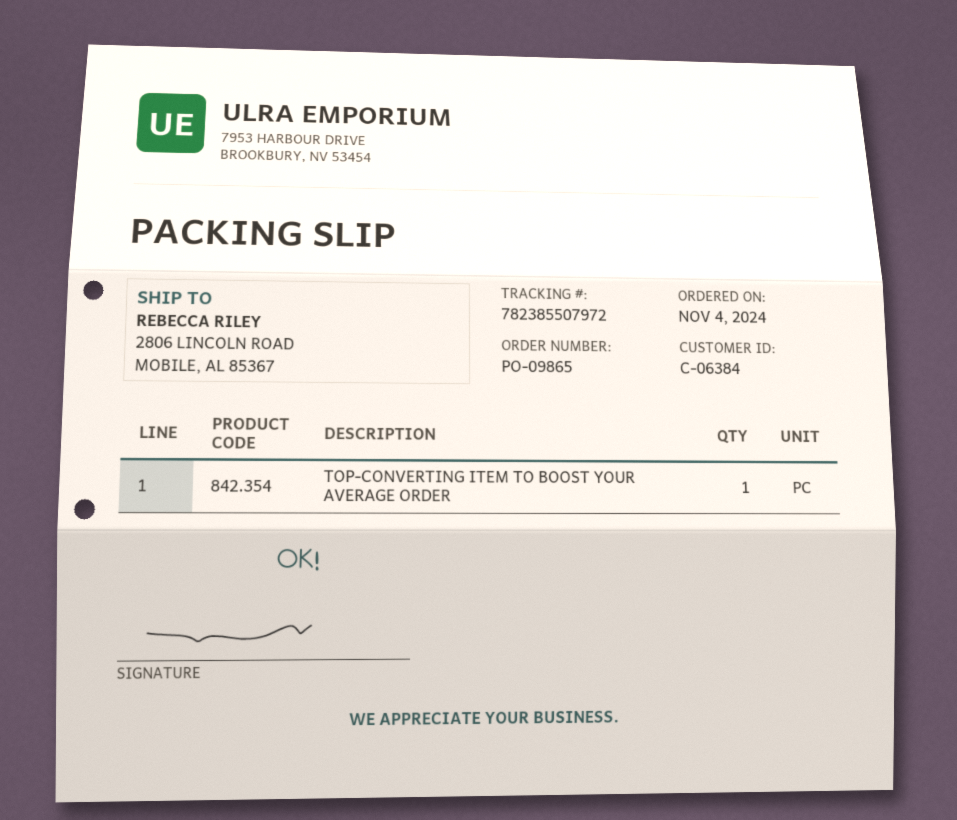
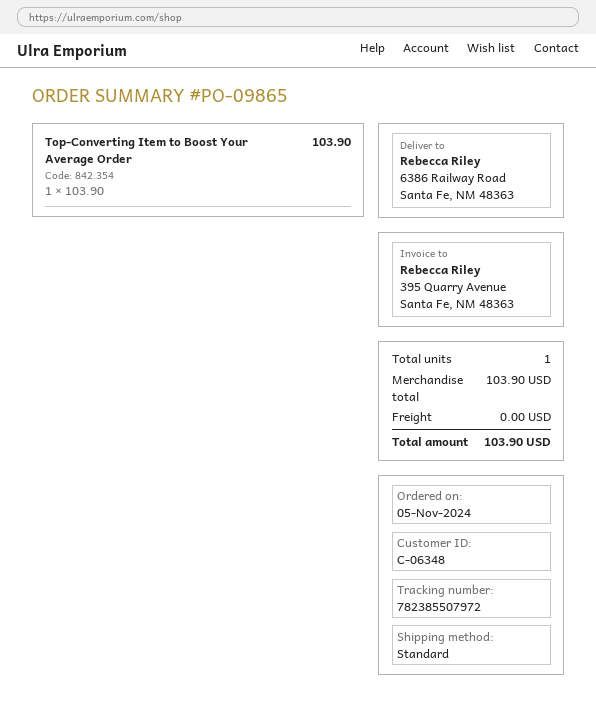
order date: 2024-11-04 -> 2024-11-05
customer number: C-06384 -> C-06348
ship to: 2806 LINCOLN ROAD, MOBILE, AL 85367 -> 6386 Railway Road, Santa Fe, NM 48363

